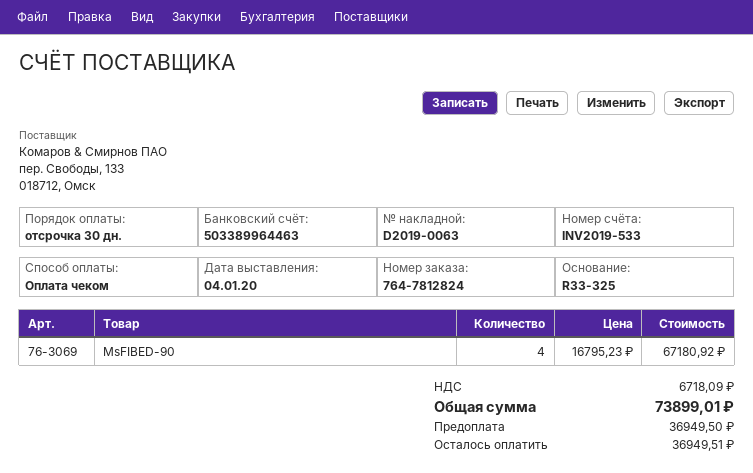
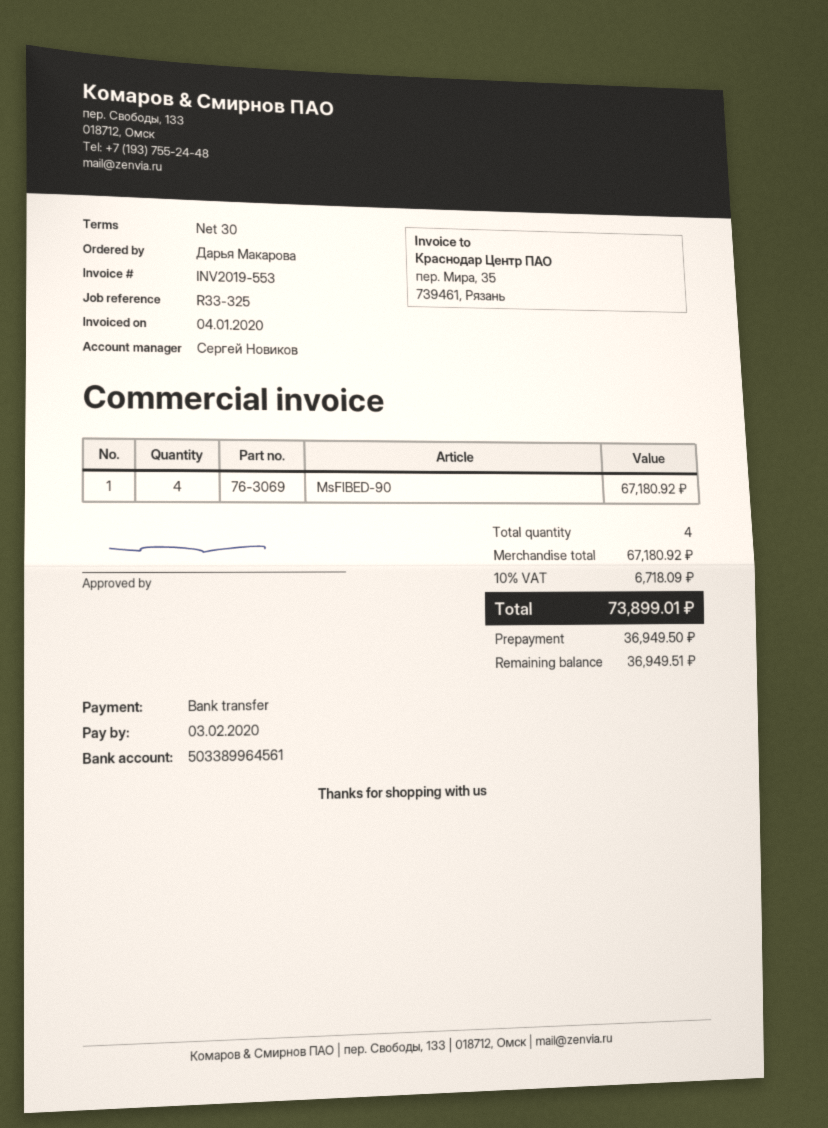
invoice number: INV2019-533 -> INV2019-553
payment method: cheque -> bank transfer
bank account: 503389964463 -> 503389964561

